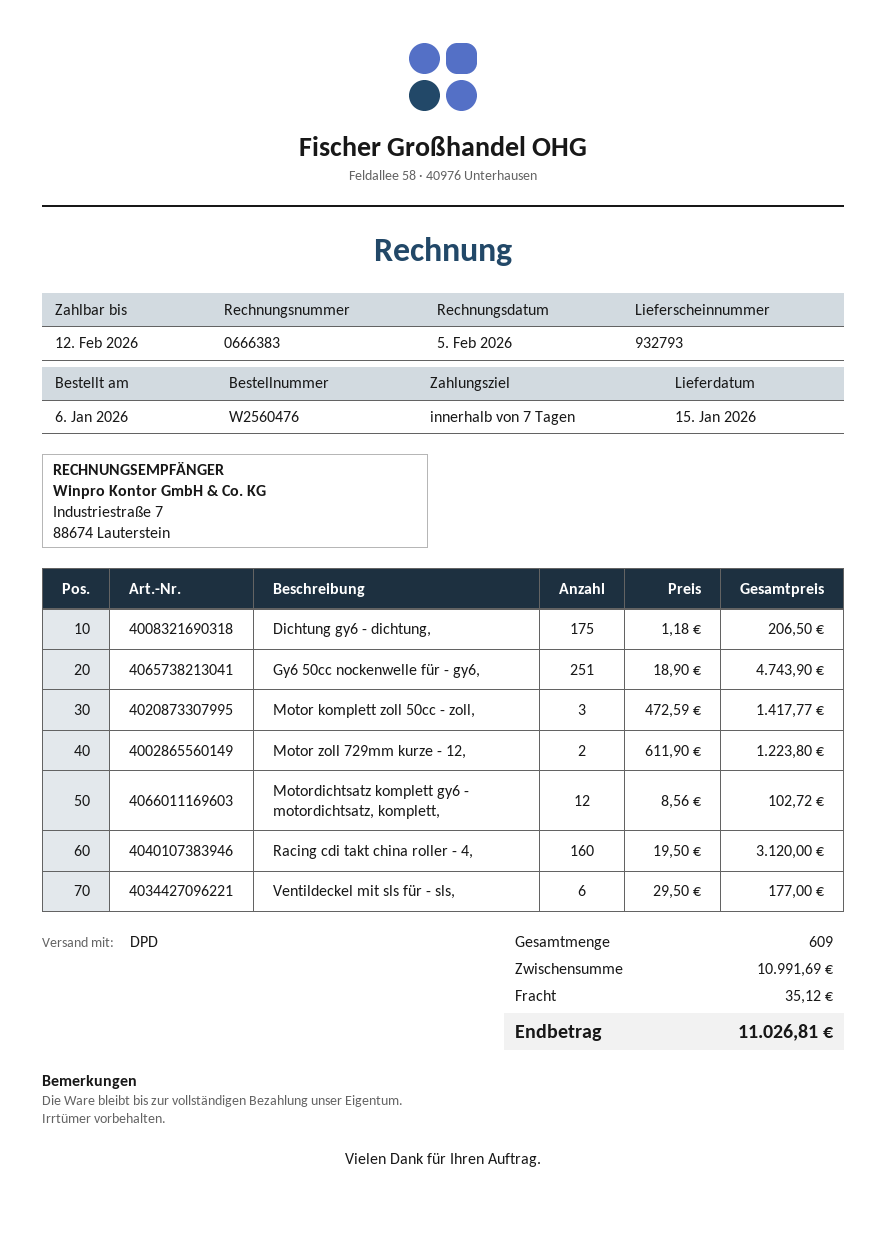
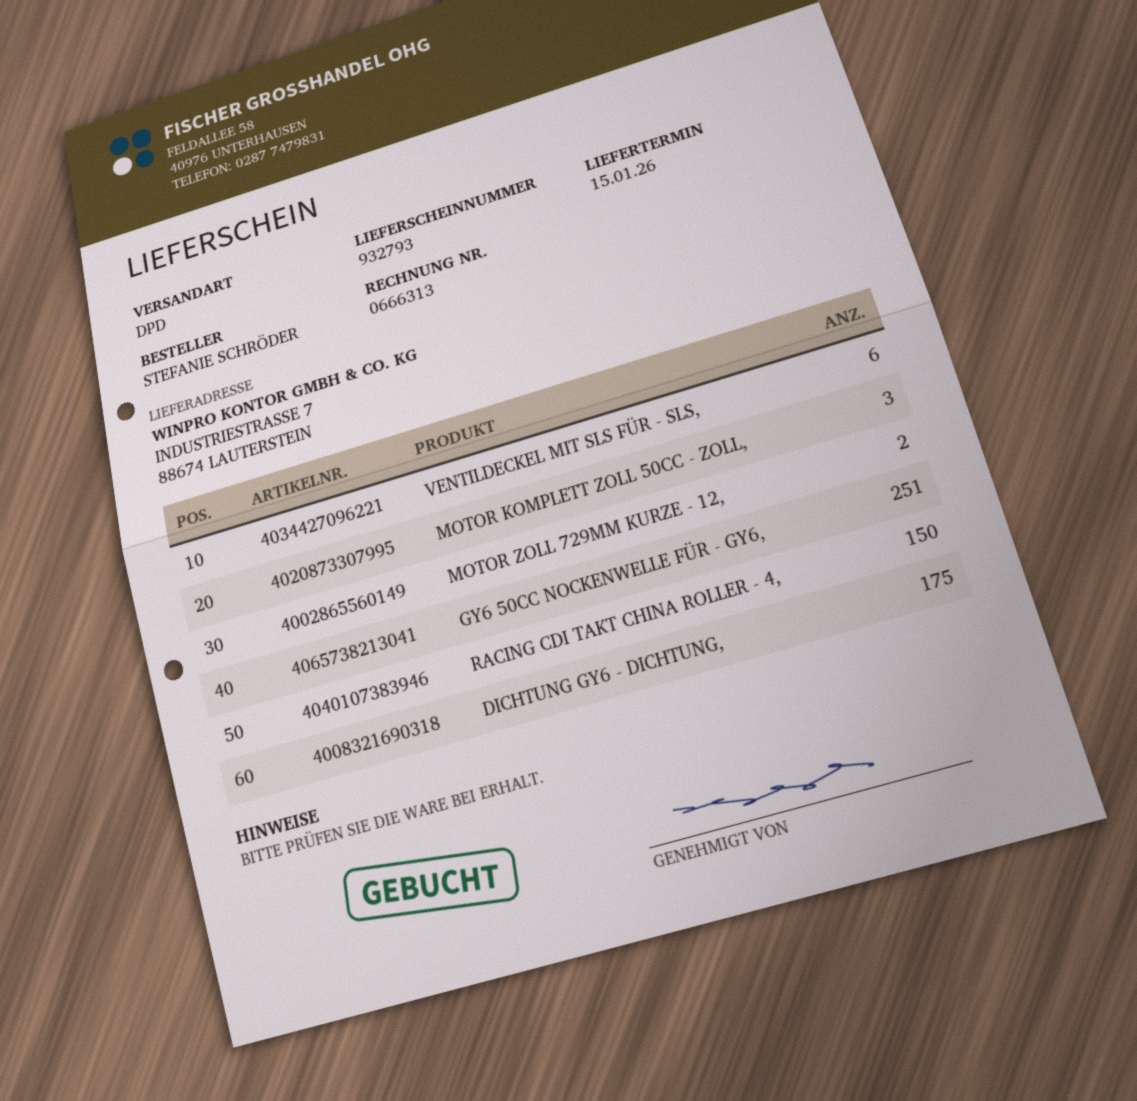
invoice number: 0666383 -> 0666313
Motordichtsatz komplett gy6 - motordichtsatz, komplett,: 12 -> none
Racing cdi takt china roller - 4,: 160 -> 150

